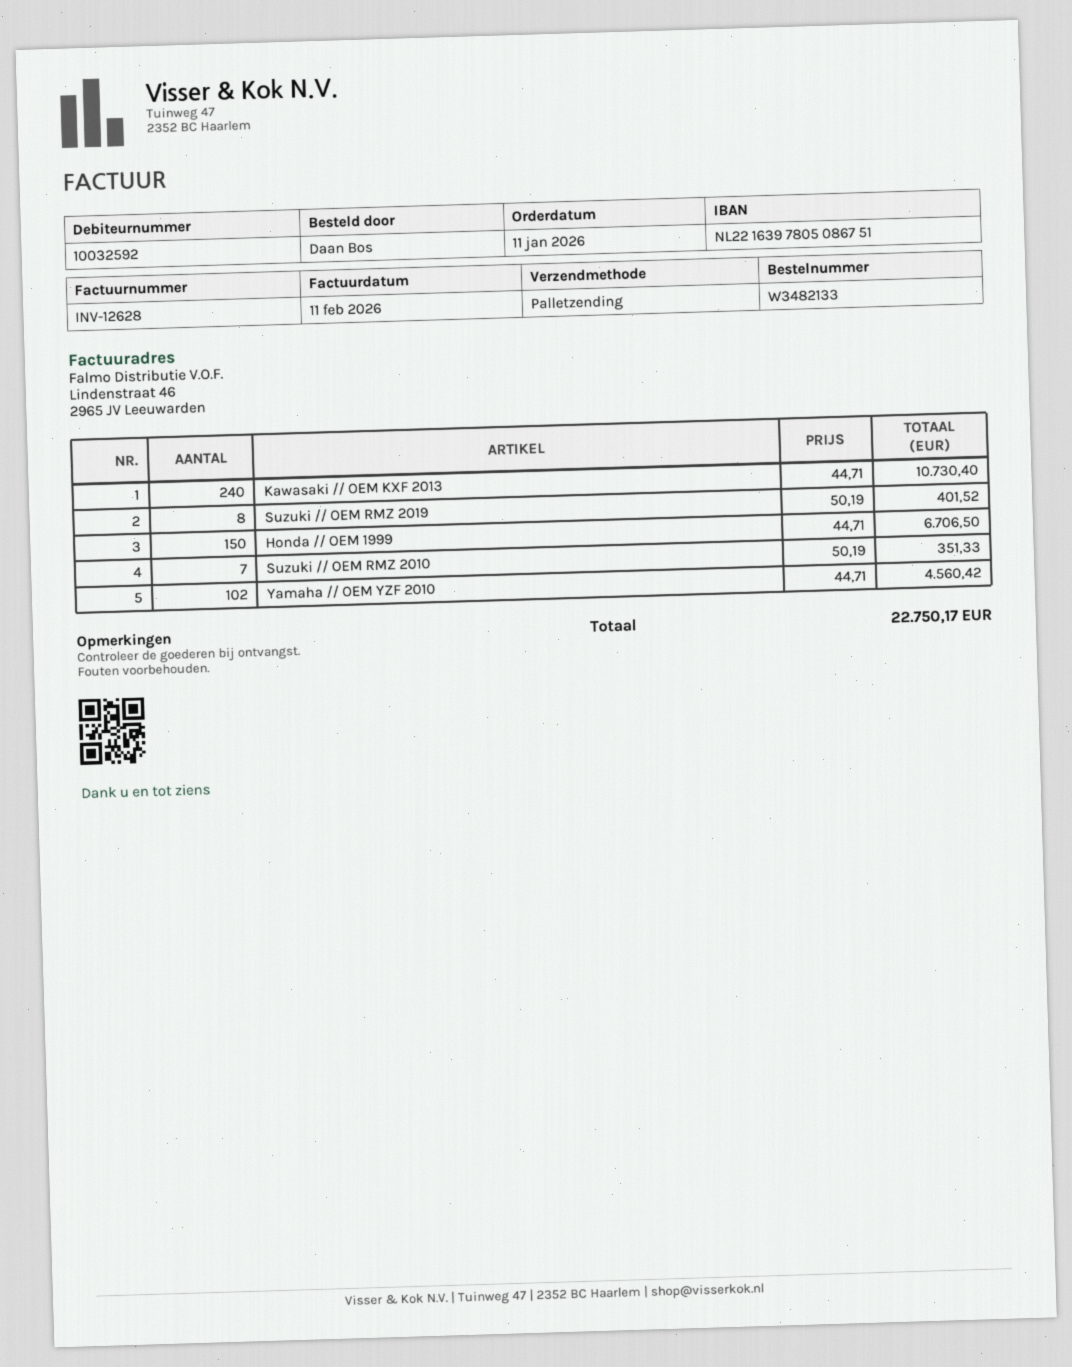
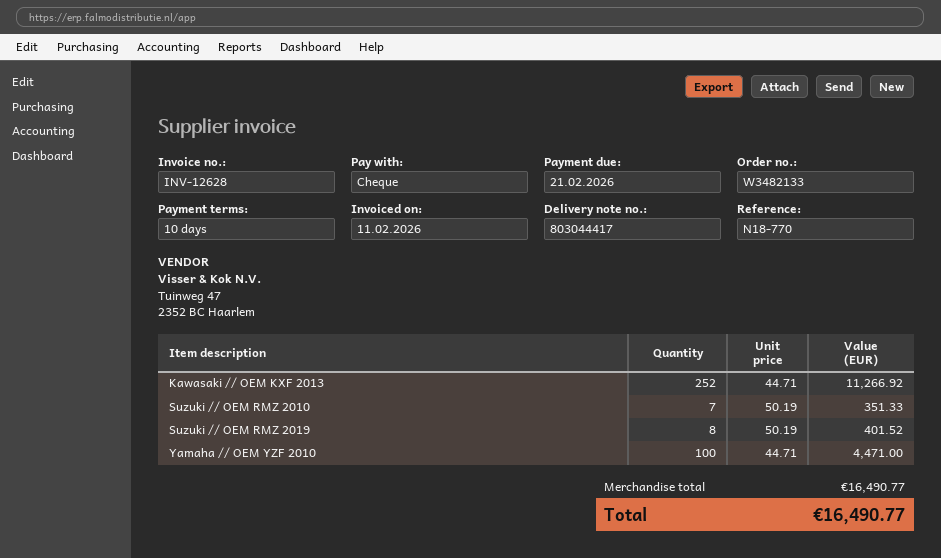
Kawasaki // OEM KXF 2013: 240 x 44.71 = 10730.40 -> 252 x 44.71 = 11266.92
Honda // OEM 1999: 150 x 44.71 = 6706.50 -> none
Yamaha // OEM YZF 2010: 102 x 44.71 = 4560.42 -> 100 x 44.71 = 4471.00
total: 22750.17 -> 16490.77

